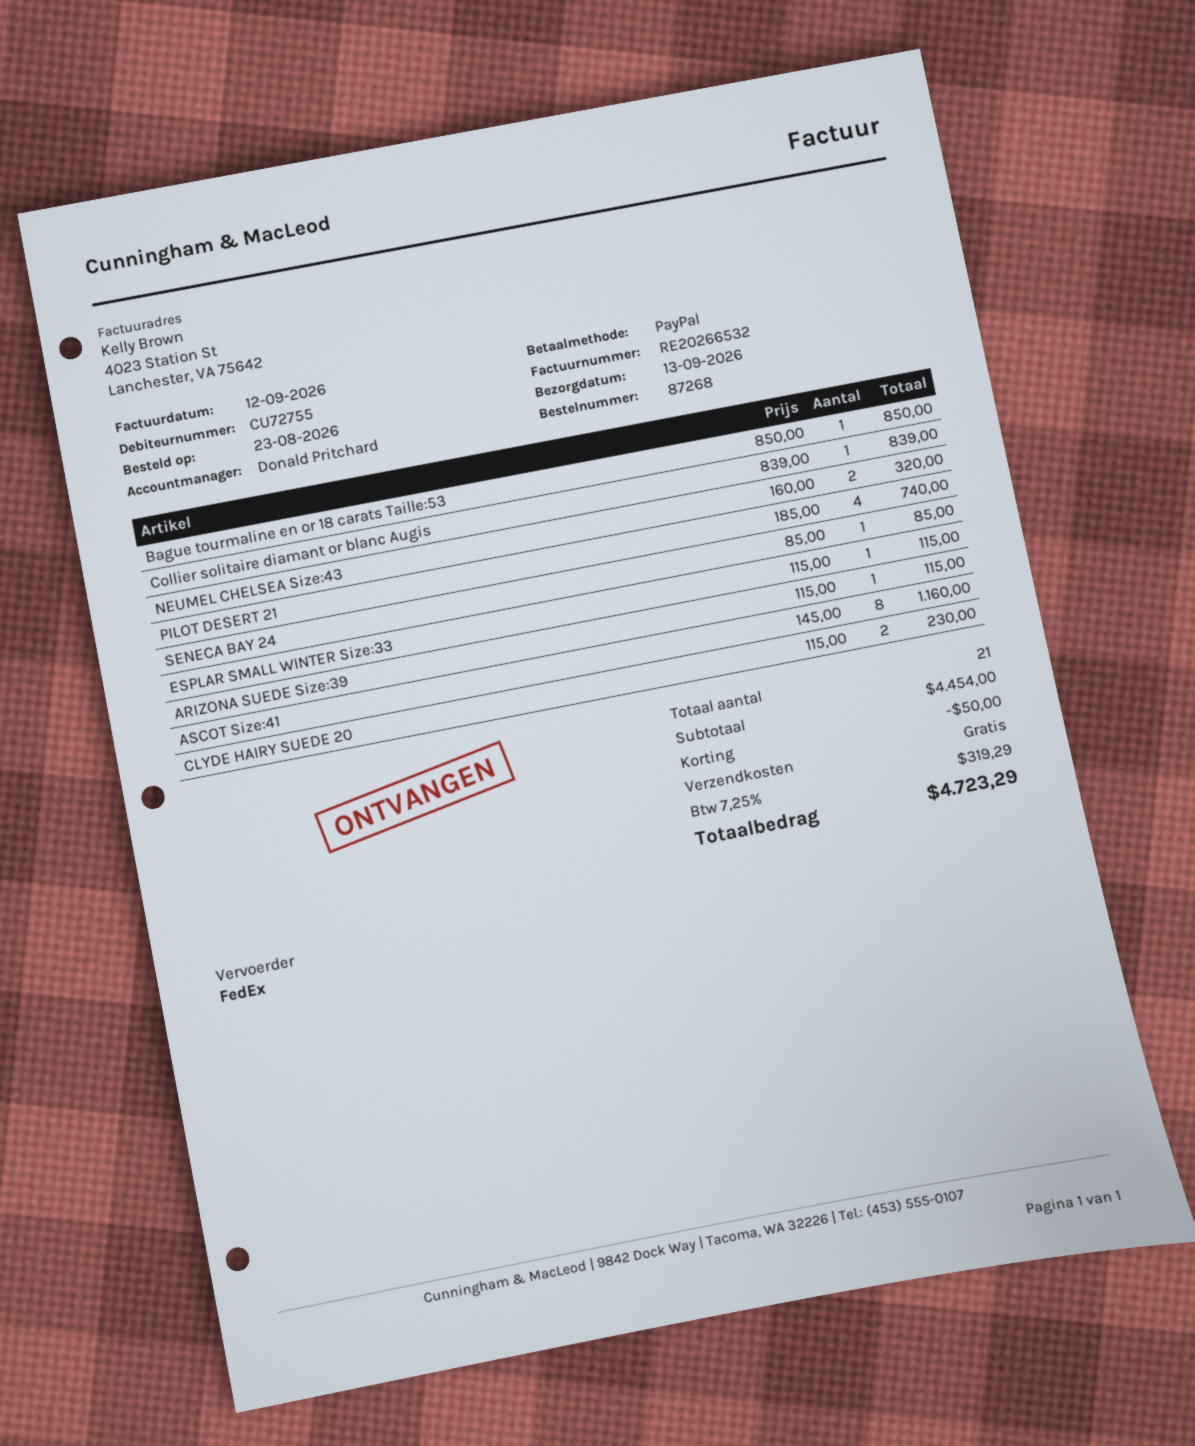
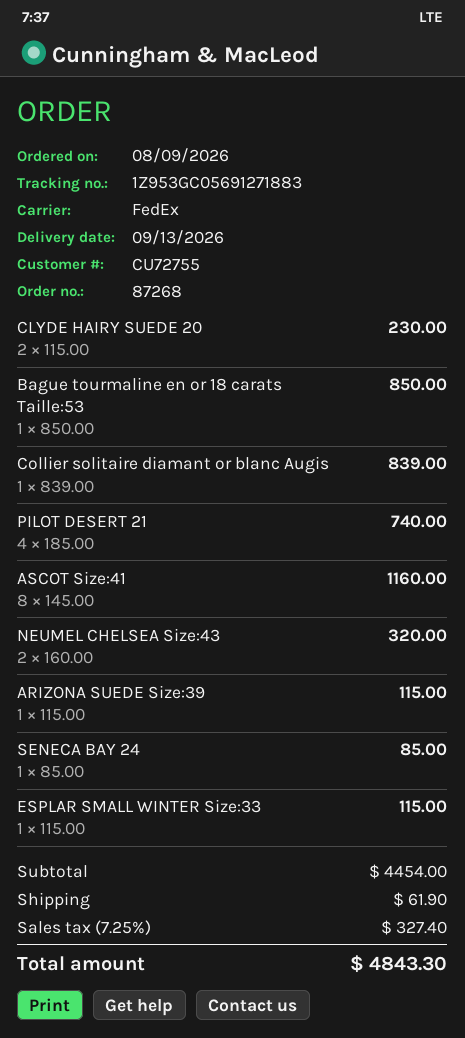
order date: 2026-08-23 -> 2026-08-09
discount: 50.00 -> none
shipping: 0.00 -> 61.90
tax: 7.25% = 319.29 -> 7.25% = 327.40
total: 4723.29 -> 4843.30

